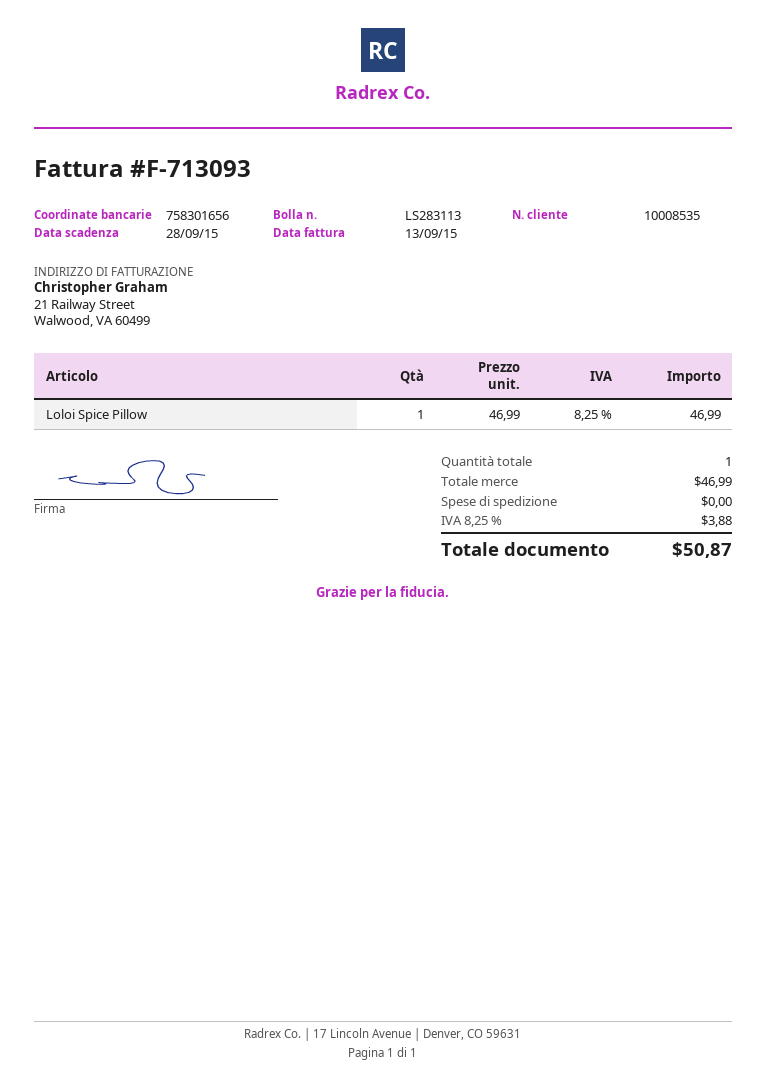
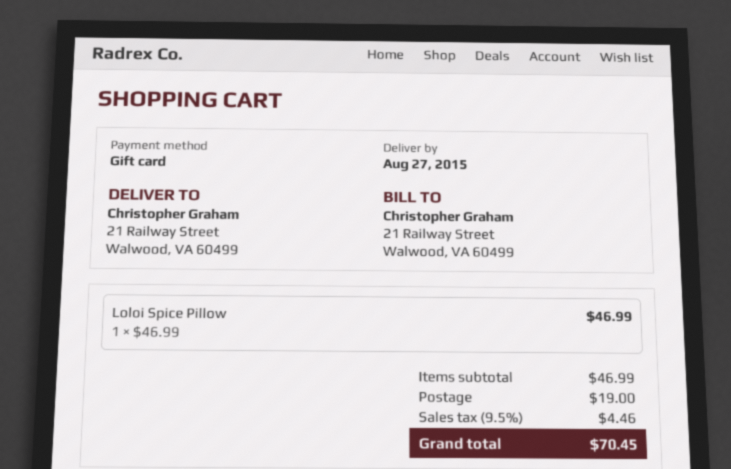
shipping: 0.00 -> 19.00
tax: 8.25% = 3.88 -> 9.5% = 4.46
total: 50.87 -> 70.45

